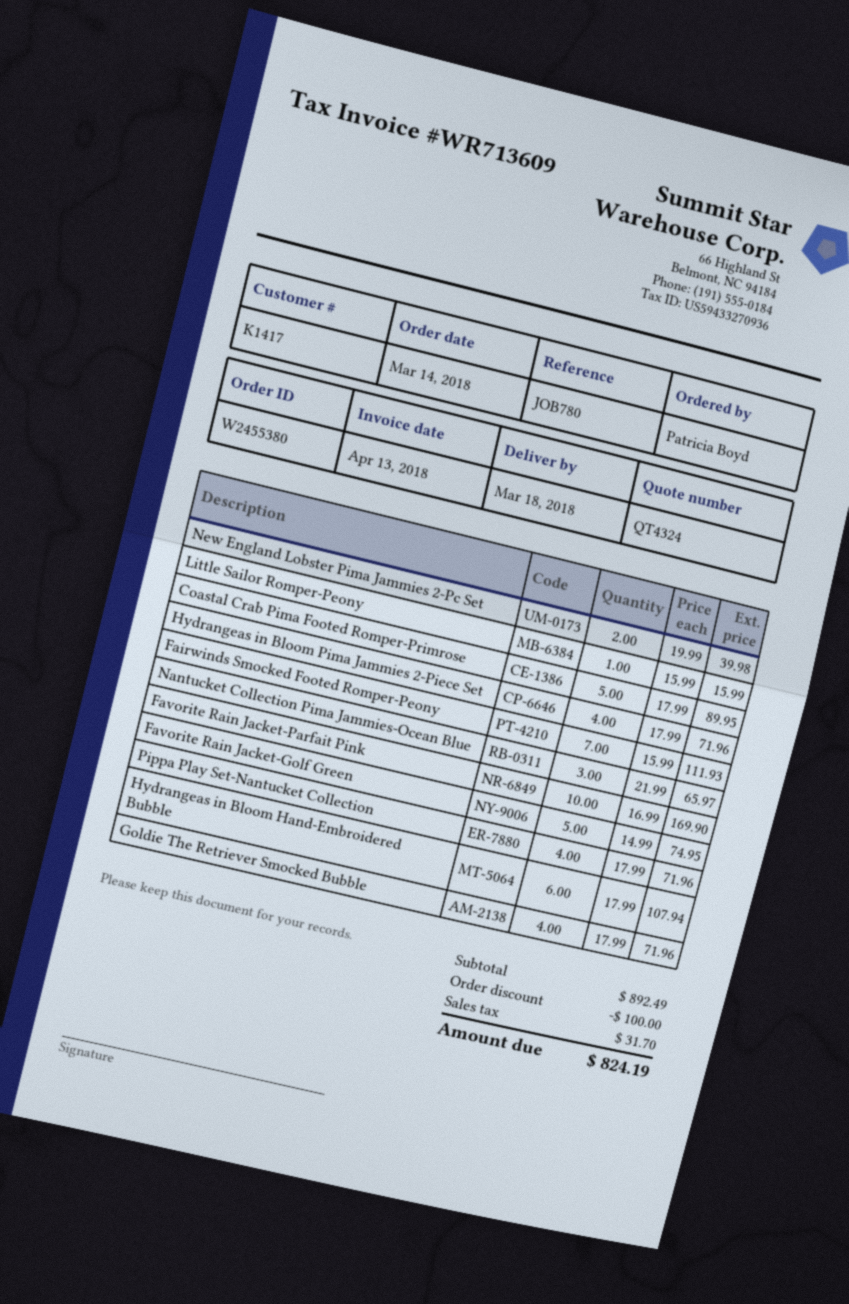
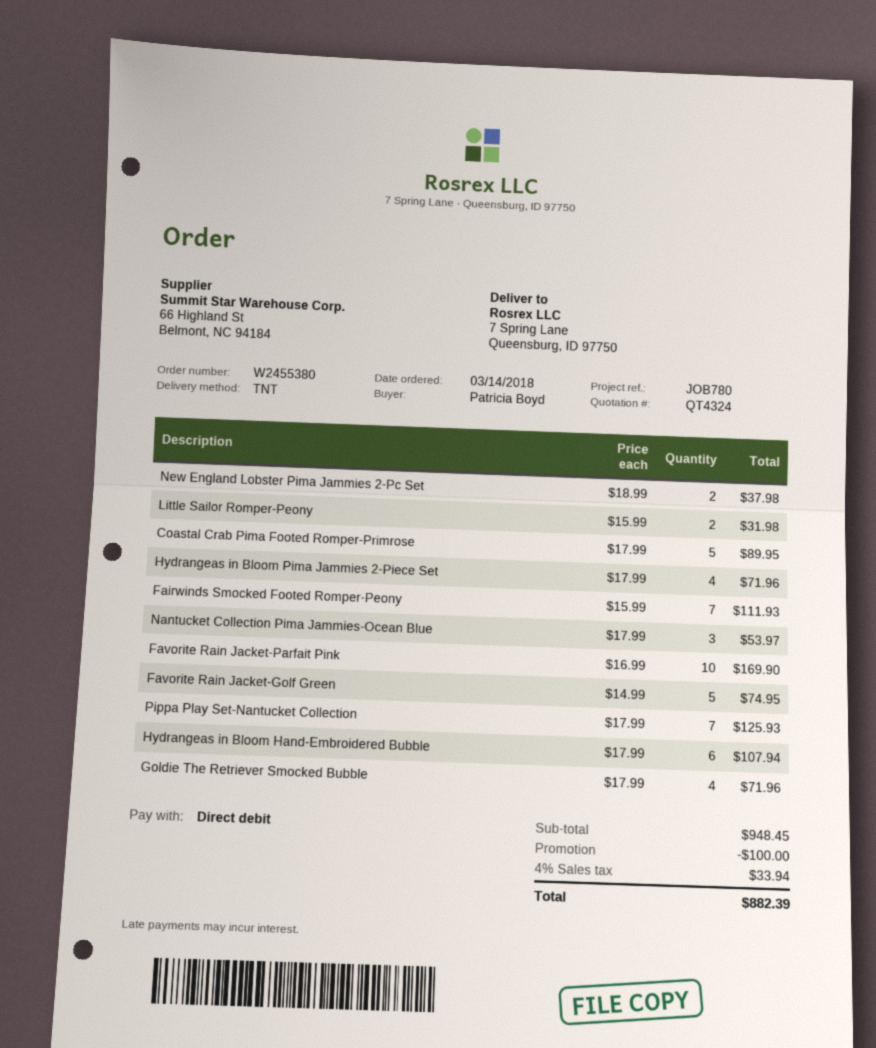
New England Lobster Pima Jammies 2-Pc Set: 2 x 19.99 = 39.98 -> 2 x 18.99 = 37.98
Little Sailor Romper-Peony: 1 x 15.99 = 15.99 -> 2 x 15.99 = 31.98
Nantucket Collection Pima Jammies-Ocean Blue: 3 x 21.99 = 65.97 -> 3 x 17.99 = 53.97
Pippa Play Set-Nantucket Collection: 4 x 17.99 = 71.96 -> 7 x 17.99 = 125.93
subtotal: 892.49 -> 948.45
tax: 31.70 -> 33.94
total: 824.19 -> 882.39

